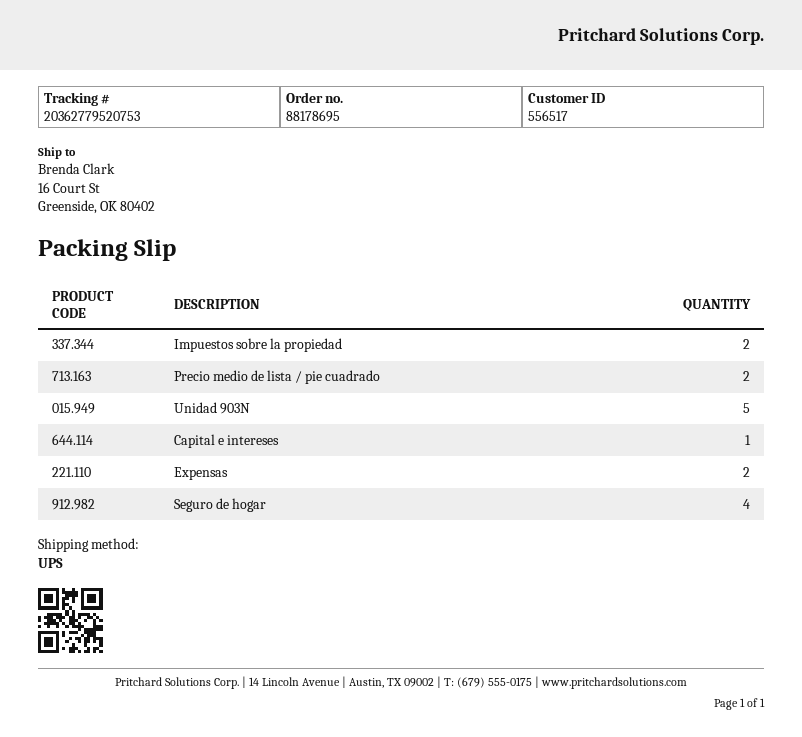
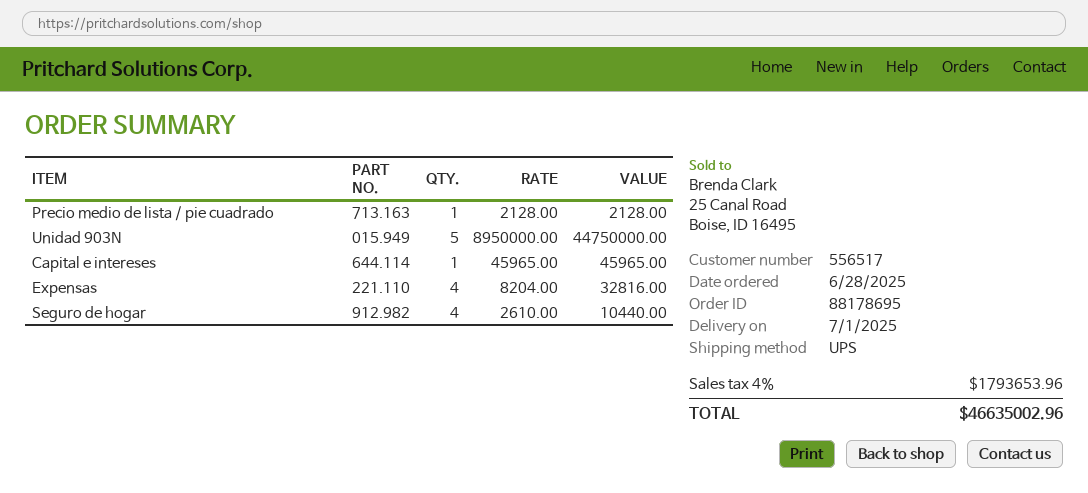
Impuestos sobre la propiedad: 2 -> none
Precio medio de lista / pie cuadrado: 2 -> 1
Expensas: 2 -> 4

